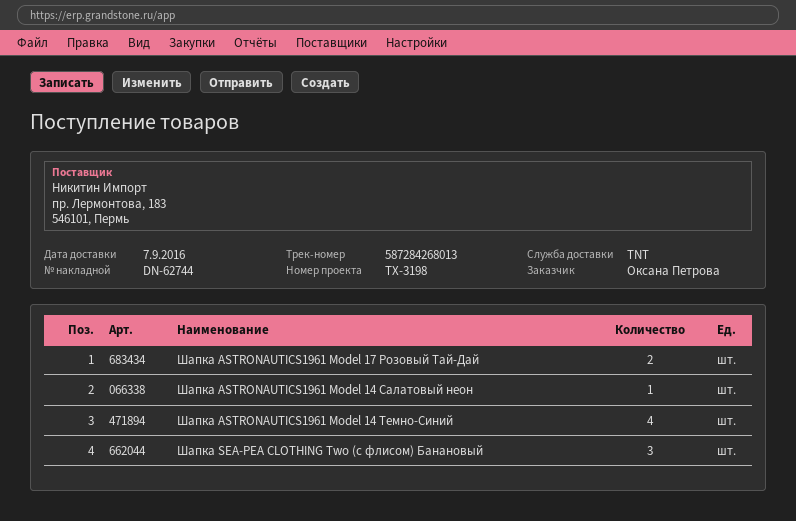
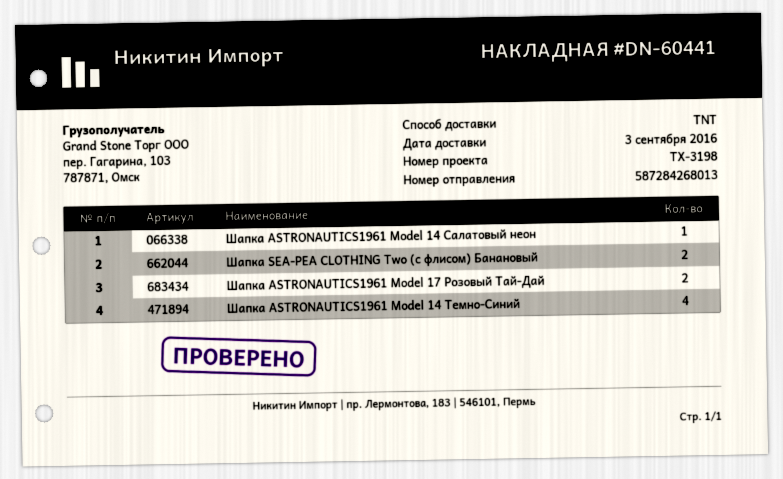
delivery note number: DN-62744 -> DN-60441
delivery date: 2016-09-07 -> 2016-09-03
Шапка SEA-PEA СLOTHING Two (с флисом) Банановый: 3 -> 2

